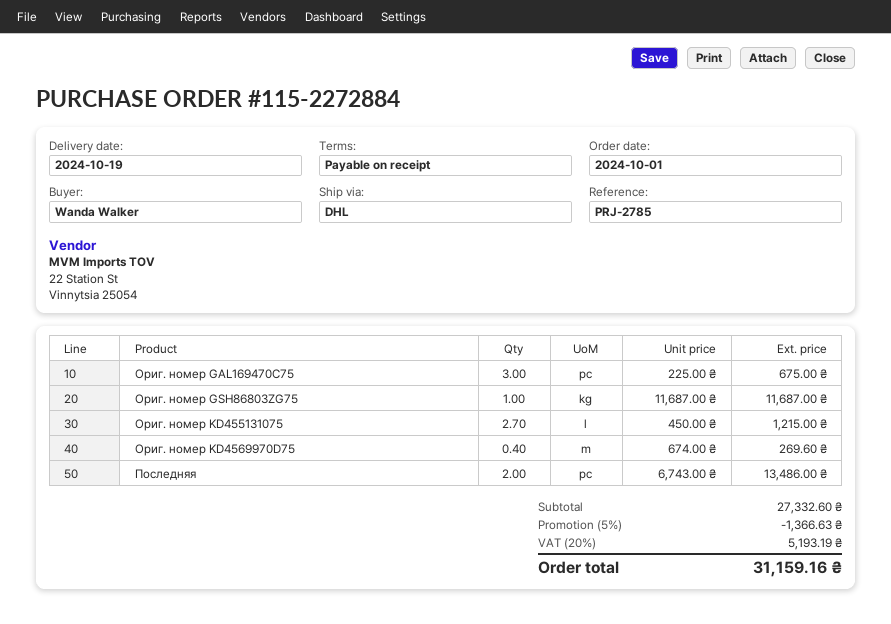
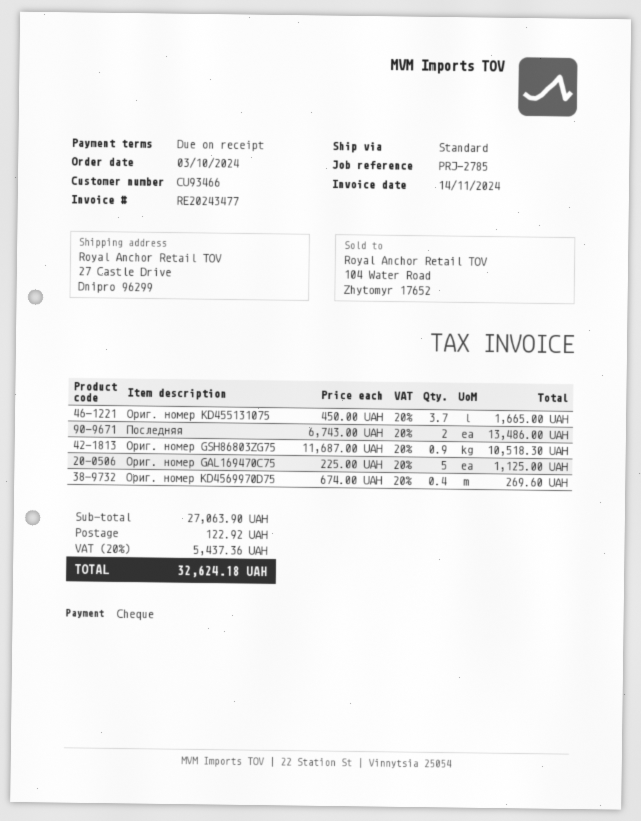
order date: 2024-10-01 -> 2024-10-03
shipping method: DHL -> standard
Ориг. номер GAL169470C75: 3 x 225.00 = 675.00 -> 5 x 225.00 = 1125.00
Ориг. номер GSH86803ZG75: 1 x 11687.00 = 11687.00 -> 0.9 x 11687.00 = 10518.30
Ориг. номер KD455131075: 2.7 x 450.00 = 1215.00 -> 3.7 x 450.00 = 1665.00
subtotal: 27332.60 -> 27063.90
discount: 5% = 1366.63 -> none
shipping: none -> 122.92
tax: 20% = 5193.19 -> 20% = 5437.36
total: 31159.16 -> 32624.18

